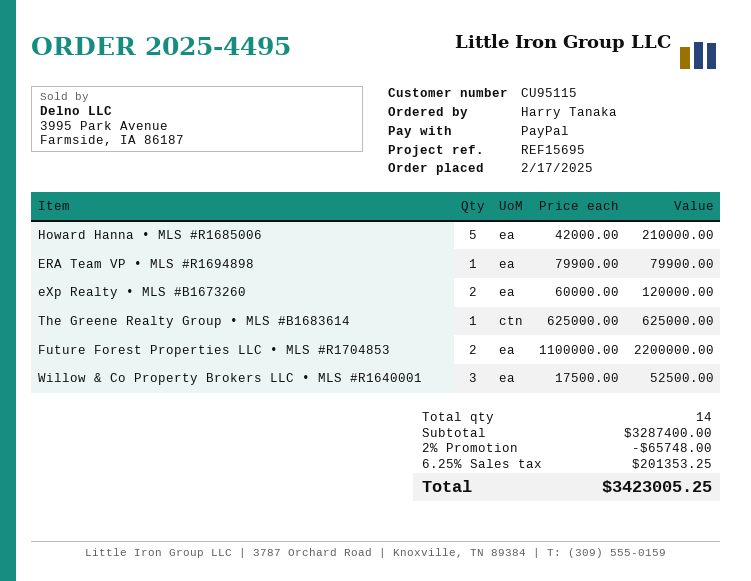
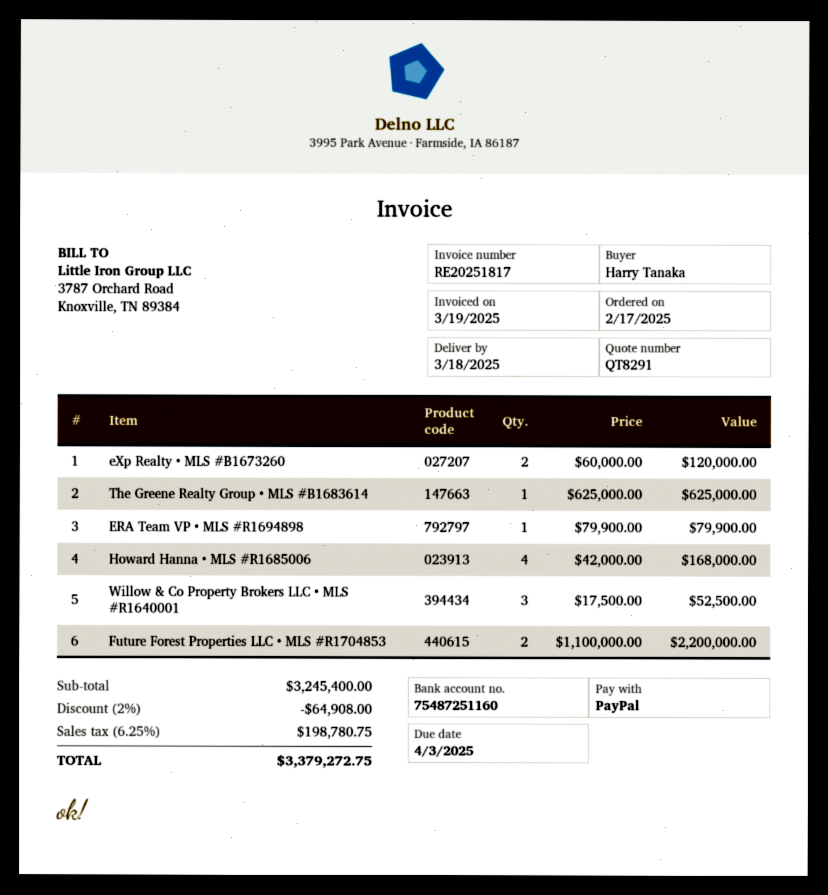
Howard Hanna • MLS #R1685006: 5 x 42000.00 = 210000.00 -> 4 x 42000.00 = 168000.00
subtotal: 3287400.00 -> 3245400.00
discount: 2% = 65748.00 -> 2% = 64908.00
tax: 6.25% = 201353.25 -> 6.25% = 198780.75
total: 3423005.25 -> 3379272.75

